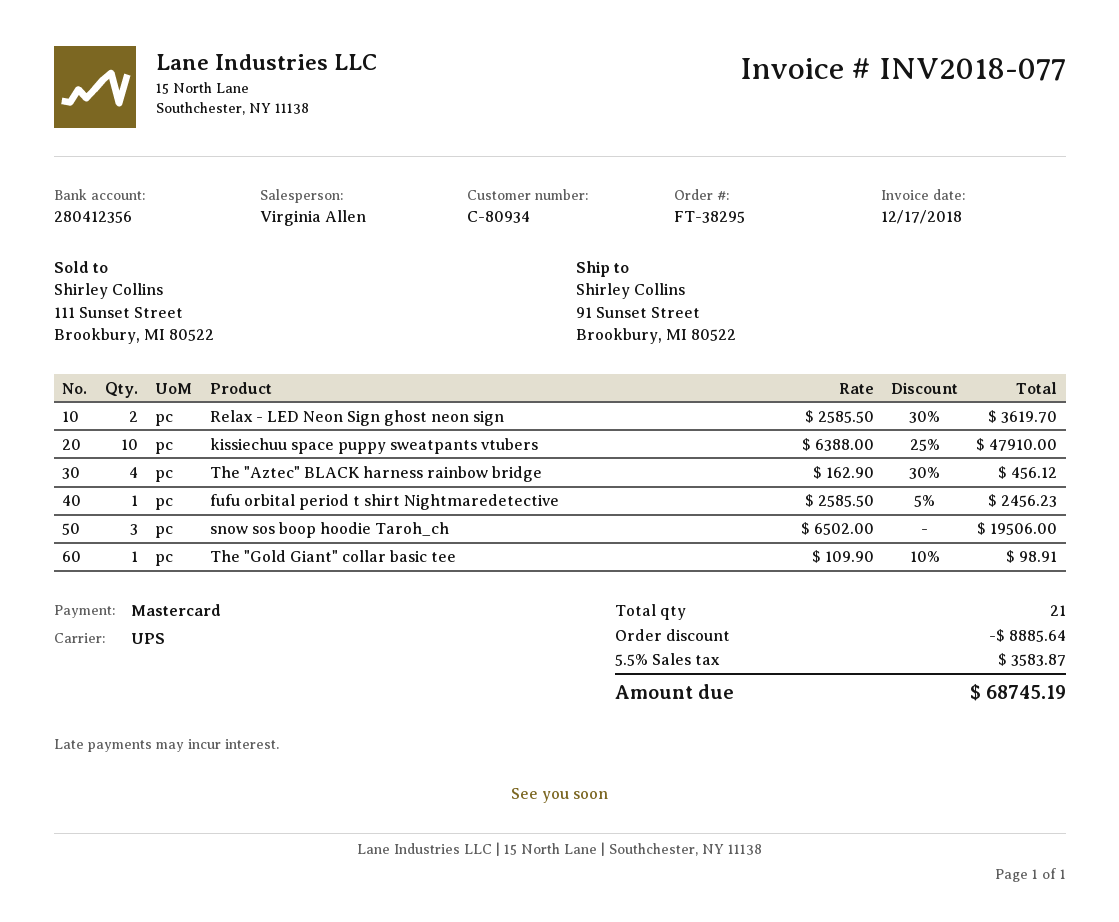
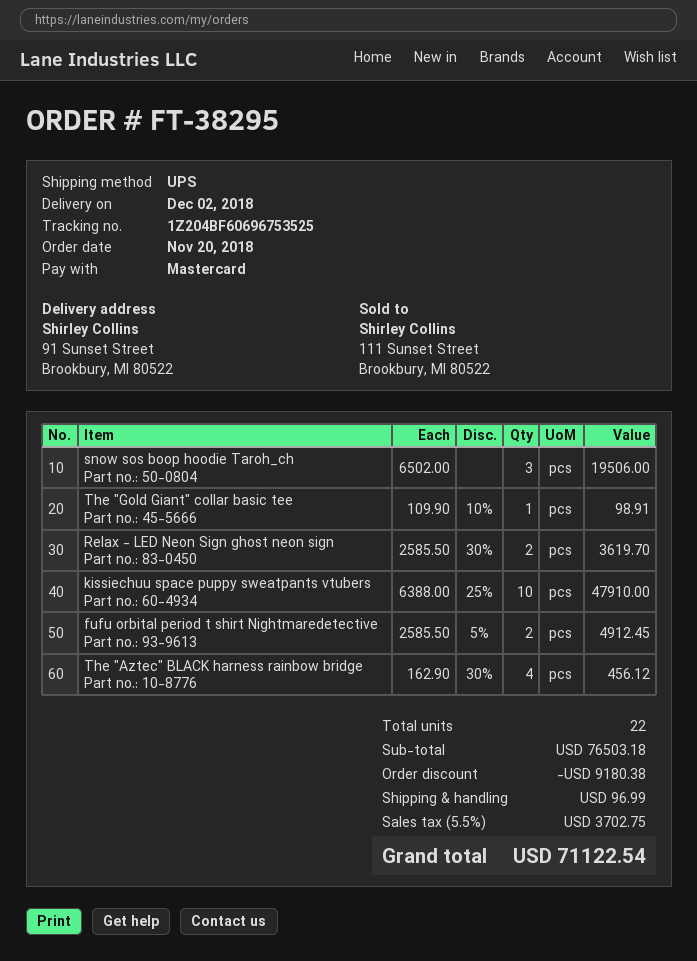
fufu orbital period t shirt Nightmaredetective: 1 x 2585.50 - 5% = 2456.23 -> 2 x 2585.50 - 5% = 4912.45
total quantity: 21 -> 22
discount: 8885.64 -> 9180.38
shipping: none -> 96.99
tax: 5.5% = 3583.87 -> 5.5% = 3702.75
total: 68745.19 -> 71122.54

